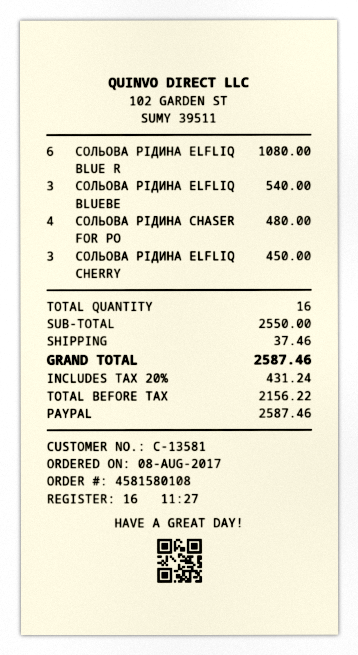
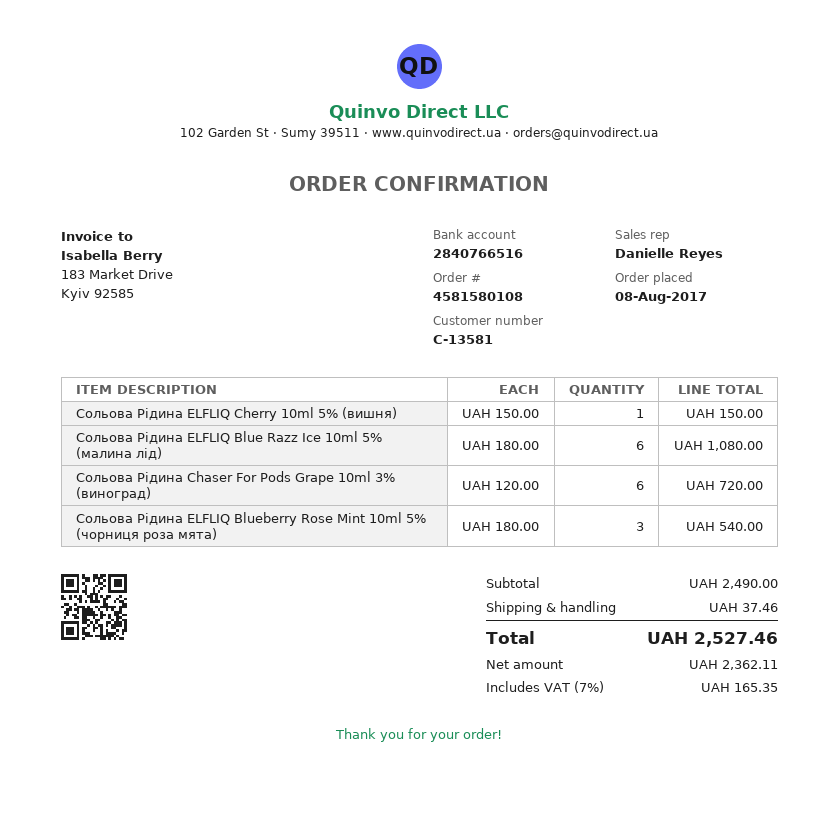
СОЛЬОВА РІДИНА CHASER FOR PO: 4 for 480.00 -> 6 for 720.00
СОЛЬОВА РІДИНА ELFLIQ CHERRY: 3 for 450.00 -> 1 for 150.00
subtotal: 2550.00 -> 2490.00
net: 2156.22 -> 2362.11
tax: 20% = 431.24 -> 7% = 165.35
total: 2587.46 -> 2527.46

